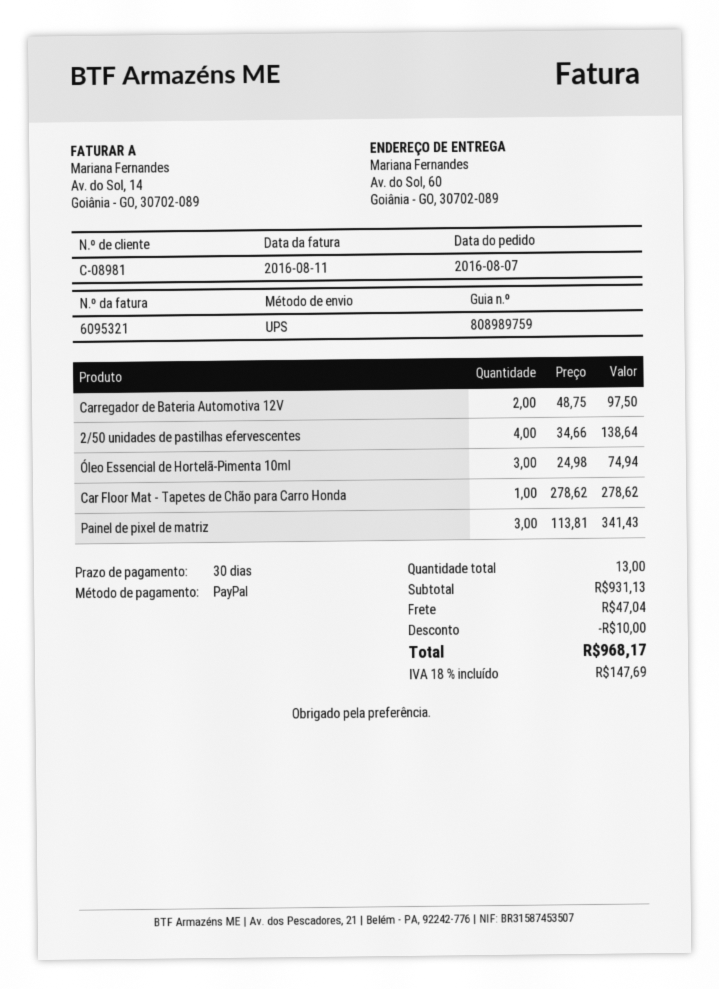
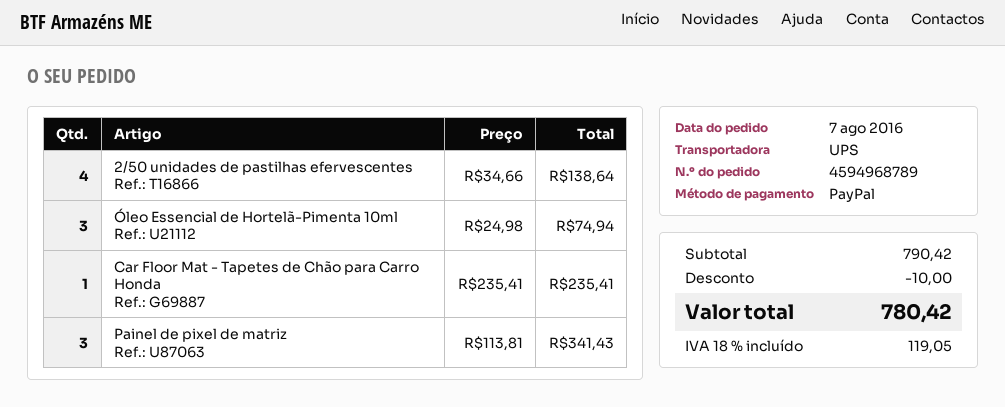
Carregador de Bateria Automotiva 12V: 2 x 48.75 = 97.50 -> none
Car Floor Mat - Tapetes de Chão para Carro Honda: 1 x 278.62 = 278.62 -> 1 x 235.41 = 235.41
subtotal: 931.13 -> 790.42
shipping: 47.04 -> none
tax: 18% = 147.69 -> 18% = 119.05
total: 968.17 -> 780.42

